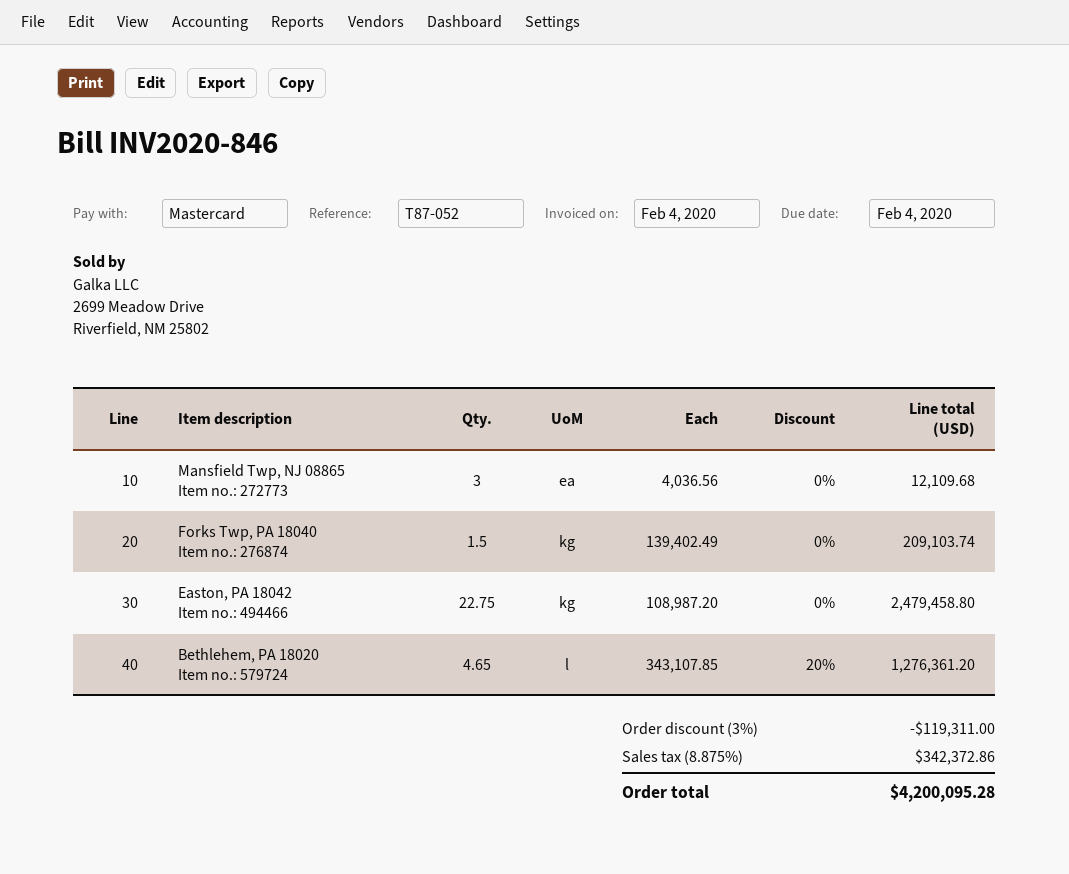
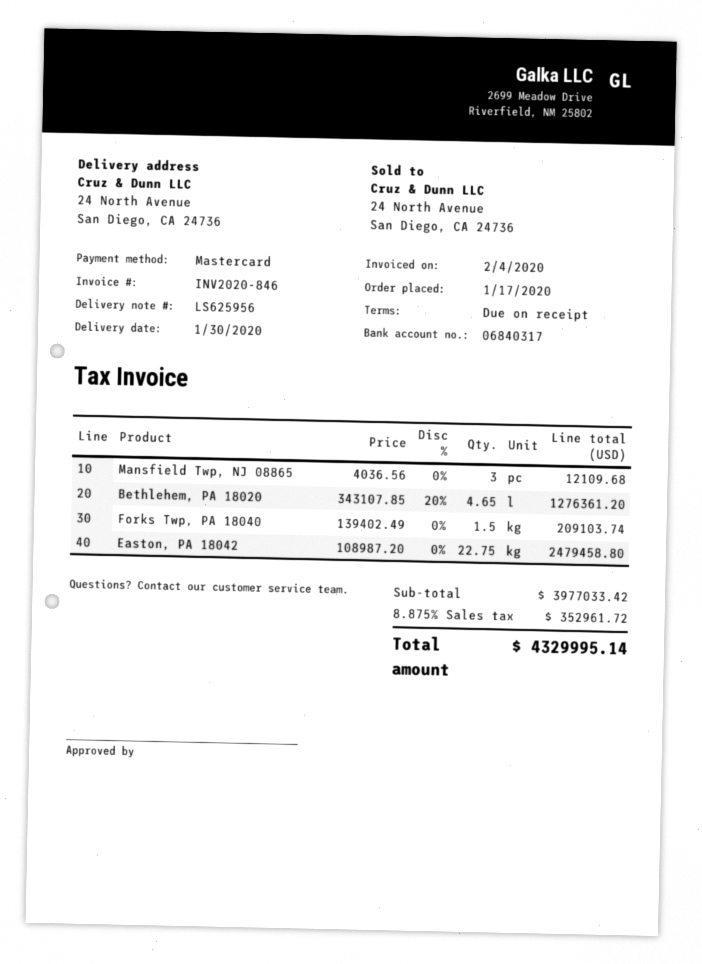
discount: 3% = 119311.00 -> none
tax: 8.875% = 342372.86 -> 8.875% = 352961.72
total: 4200095.28 -> 4329995.14

